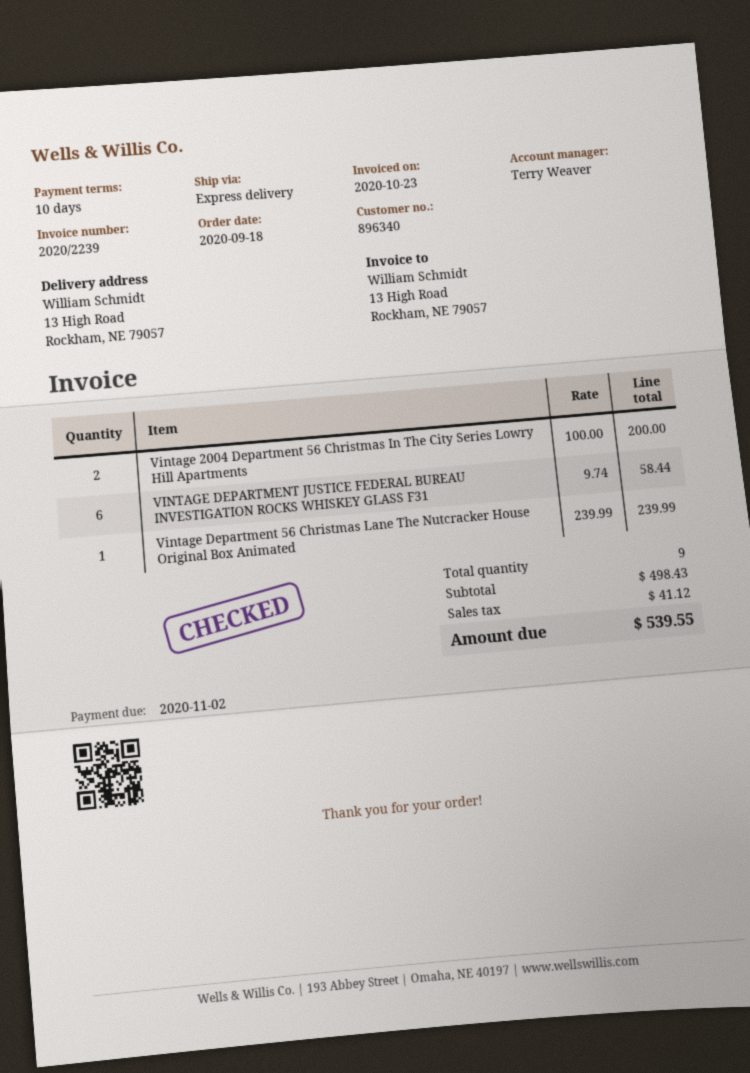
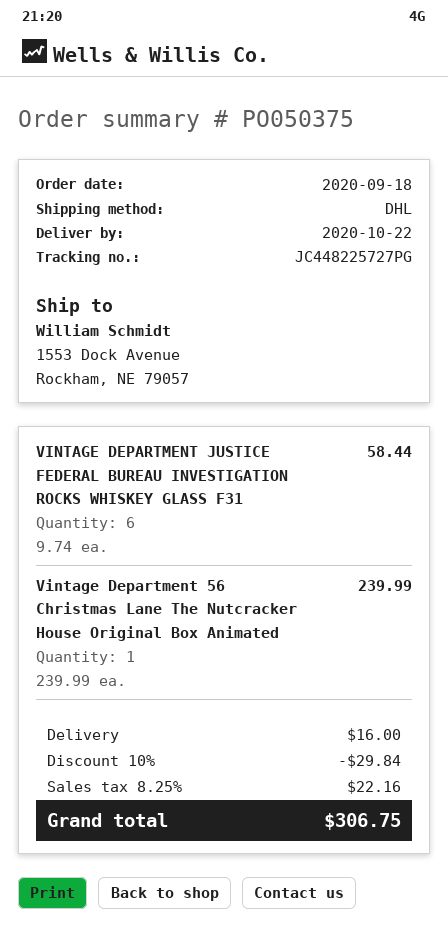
shipping method: express -> DHL
ship to: 13 High Road, Rockham, NE 79057 -> 1553 Dock Avenue, Rockham, NE 79057
Vintage 2004 Department 56 Christmas In The City Series Lowry Hill Apartments: 2 x 100.00 = 200.00 -> none
discount: none -> 10% = 29.84
shipping: none -> 16.00
tax: 41.12 -> 22.16
total: 539.55 -> 306.75

